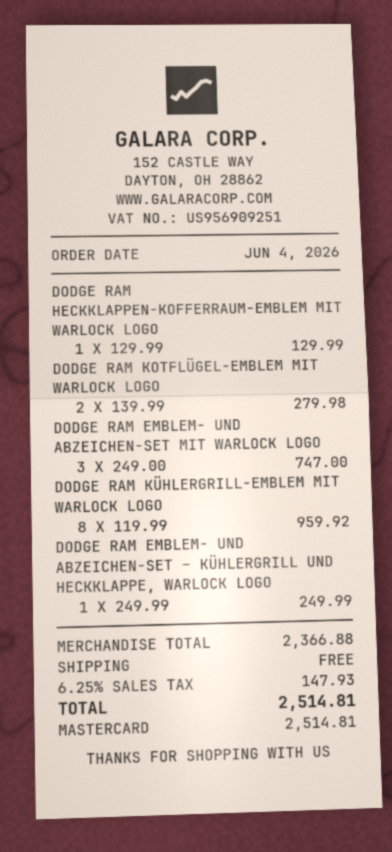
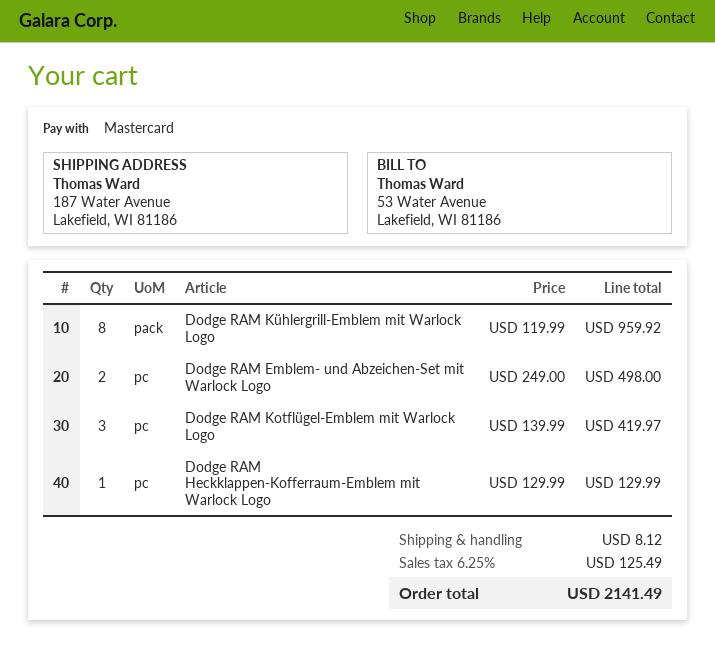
DODGE RAM KOTFLÜGEL-EMBLEM MIT WARLOCK LOGO: 2 x 139.99 = 279.98 -> 3 x 139.99 = 419.97
DODGE RAM EMBLEM- UND ABZEICHEN-SET MIT WARLOCK LOGO: 3 x 249.00 = 747.00 -> 2 x 249.00 = 498.00
DODGE RAM EMBLEM- UND ABZEICHEN-SET – KÜHLERGRILL UND HECKKLAPPE, WARLOCK LOGO: 1 x 249.99 = 249.99 -> none
shipping: 0.00 -> 8.12
tax: 6.25% = 147.93 -> 6.25% = 125.49
total: 2514.81 -> 2141.49

